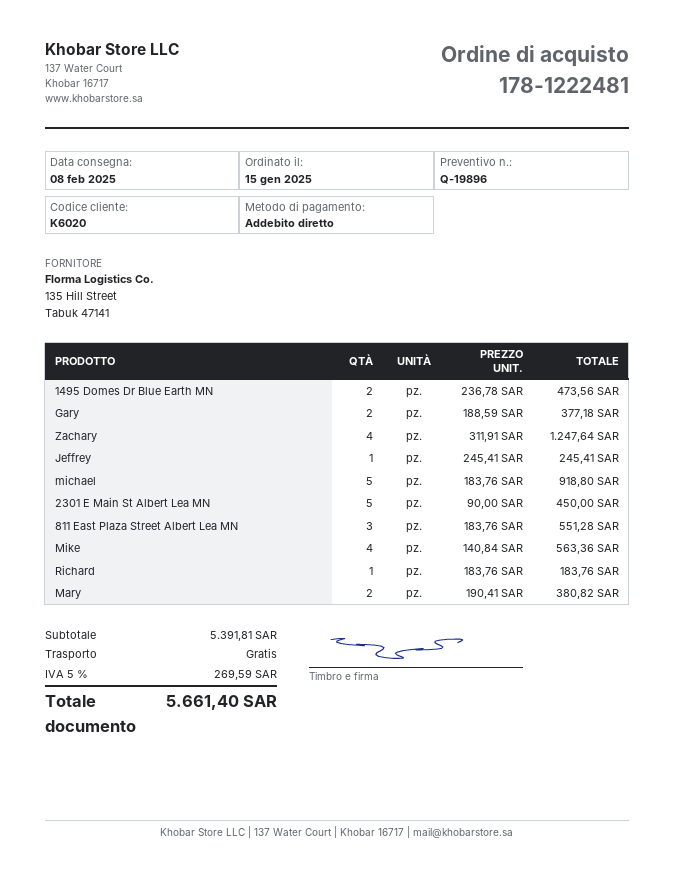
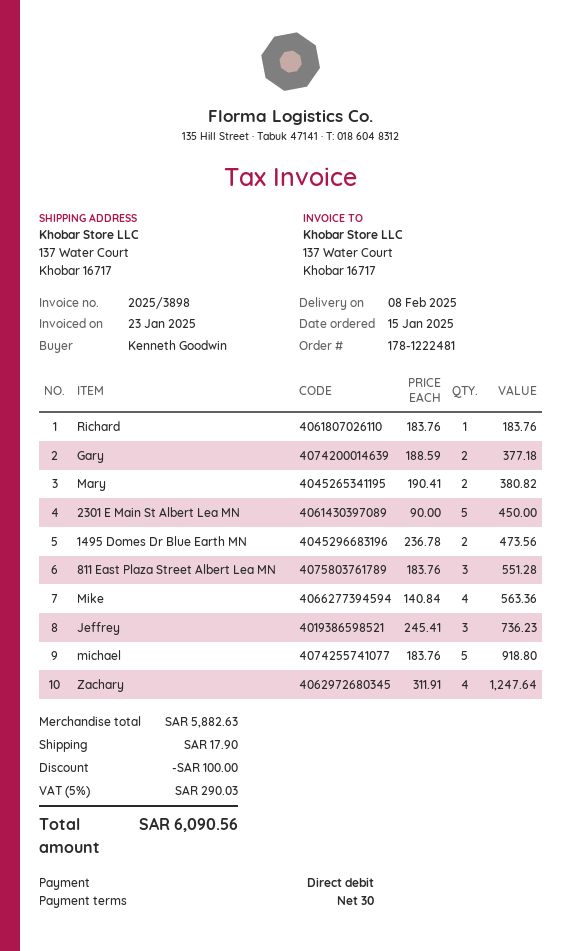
Jeffrey: 1 x 245.41 = 245.41 -> 3 x 245.41 = 736.23
subtotal: 5391.81 -> 5882.63
discount: none -> 100.00
shipping: 0.00 -> 17.90
tax: 5% = 269.59 -> 5% = 290.03
total: 5661.40 -> 6090.56

